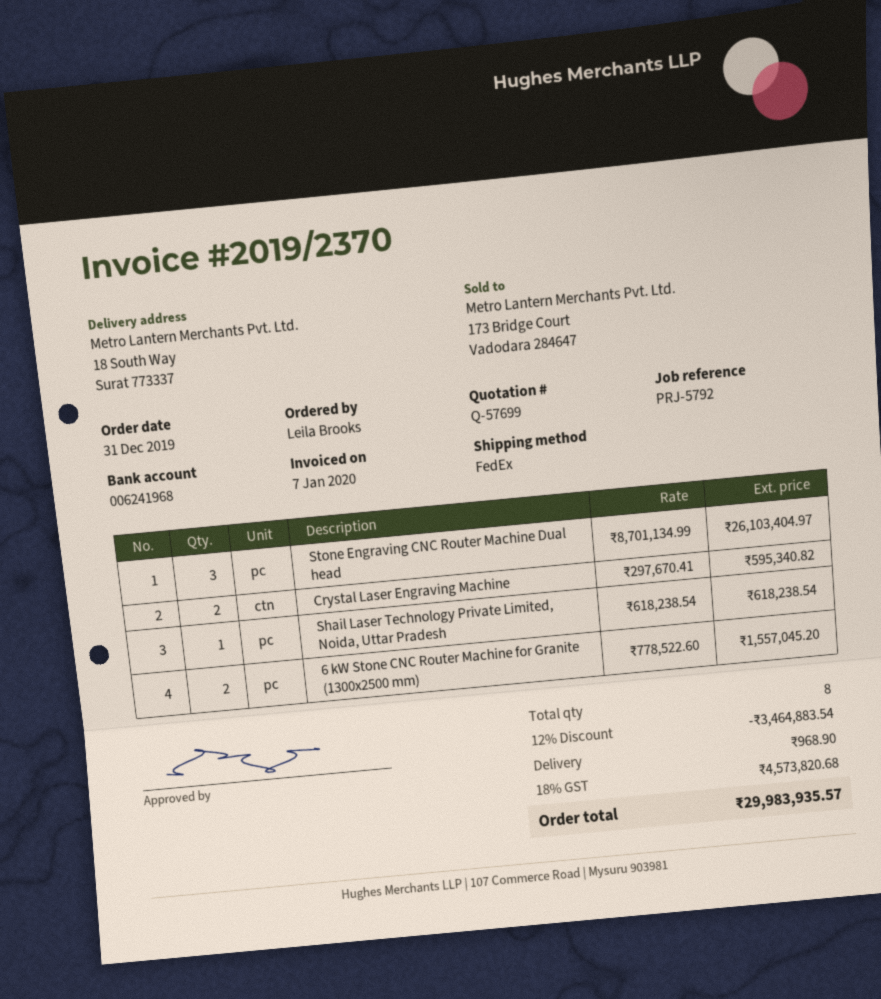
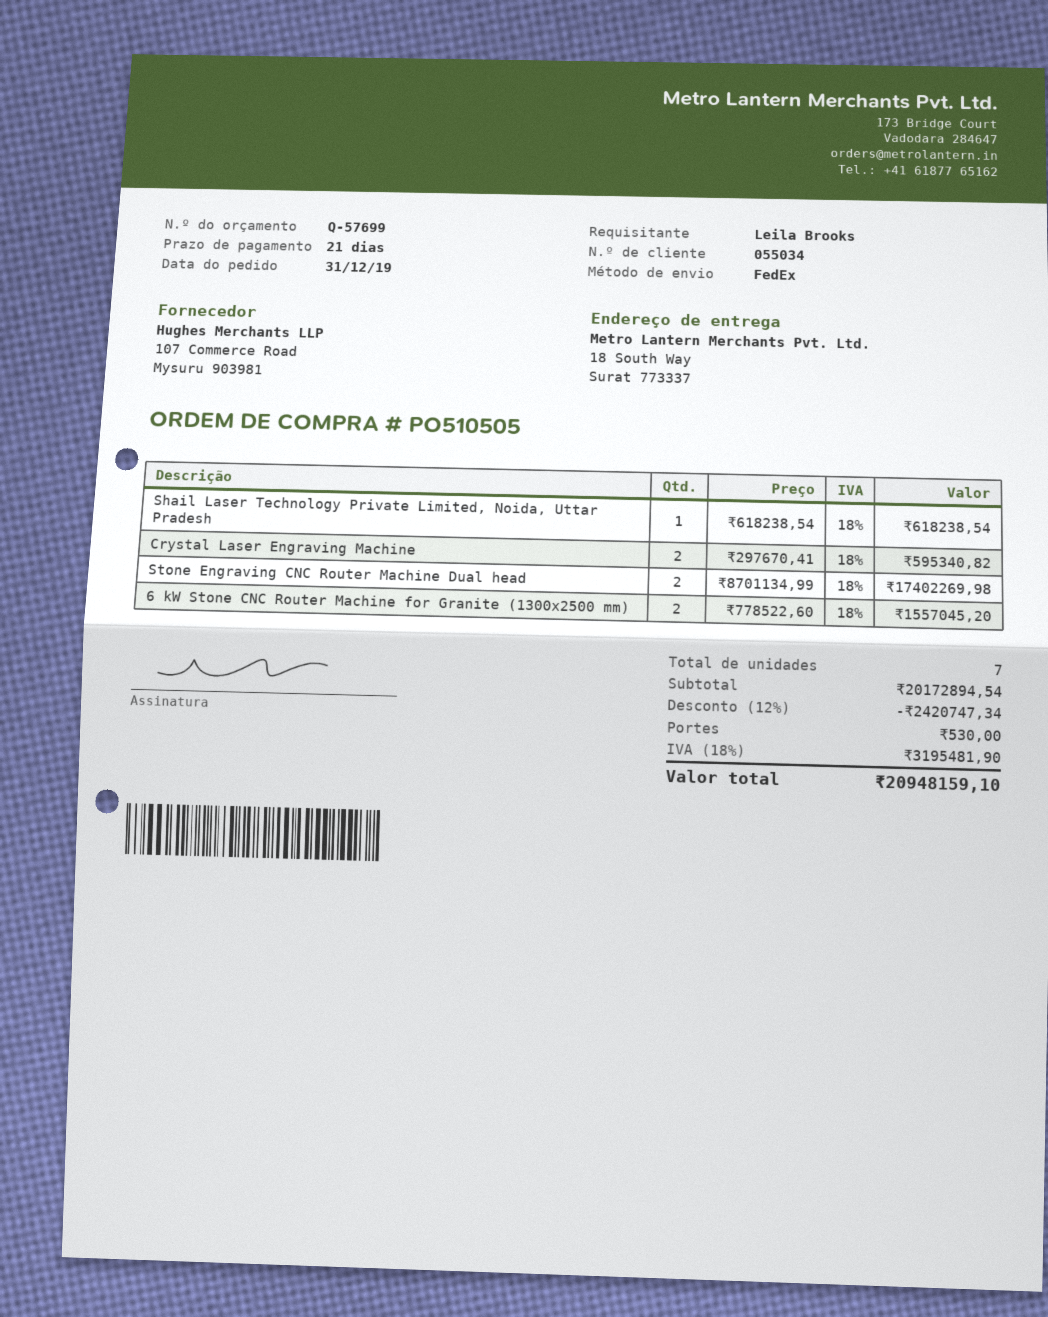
Stone Engraving CNC Router Machine Dual head: 3 x 8701134.99 = 26103404.97 -> 2 x 8701134.99 = 17402269.98
total quantity: 8 -> 7
discount: 12% = 3464883.54 -> 12% = 2420747.34
shipping: 968.90 -> 530.00
tax: 18% = 4573820.68 -> 18% = 3195481.90
total: 29983935.57 -> 20948159.10

